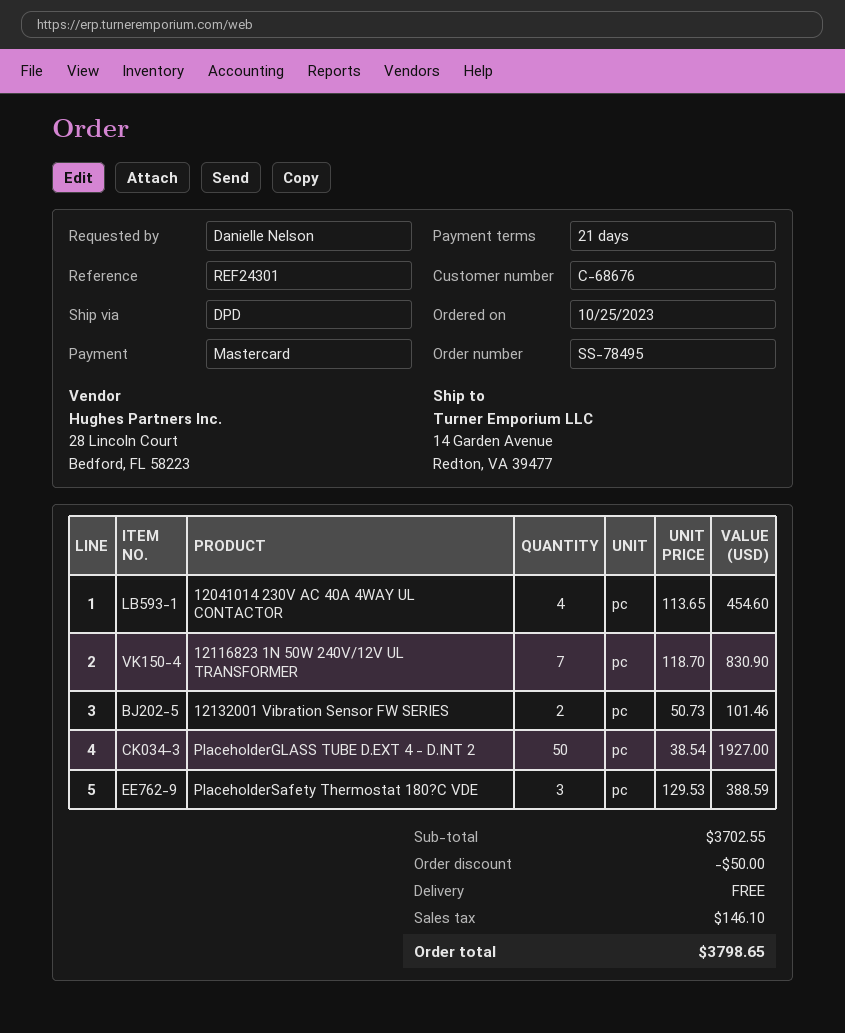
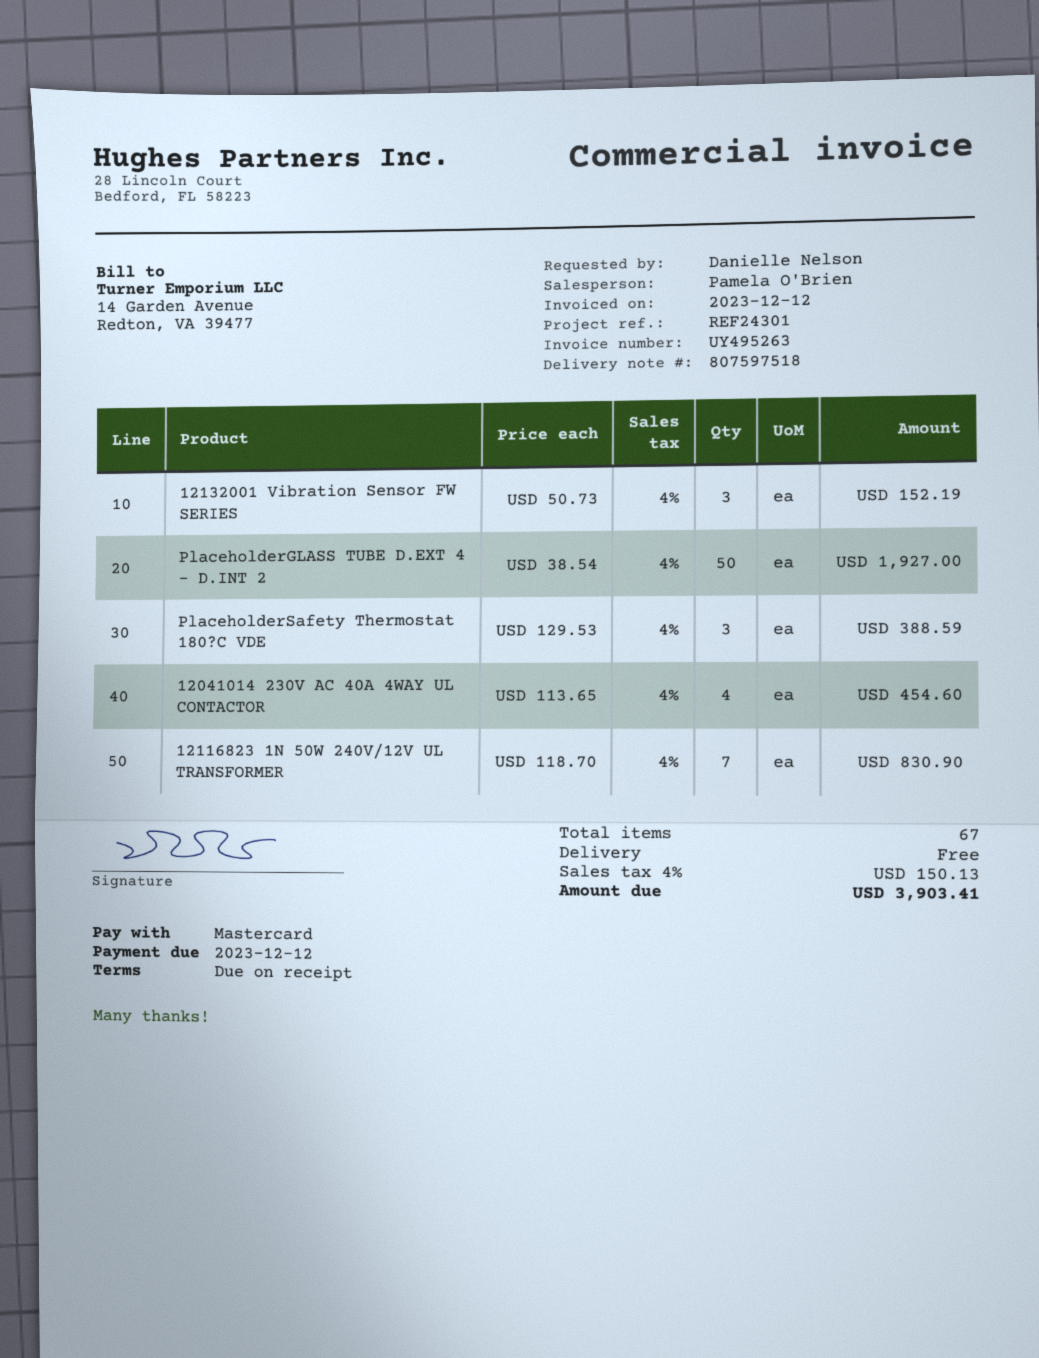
payment terms: 21 days -> on receipt
12132001 Vibration Sensor FW SERIES: 2 x 50.73 = 101.46 -> 3 x 50.73 = 152.19
discount: 50.00 -> none
tax: 146.10 -> 150.13
total: 3798.65 -> 3903.41

